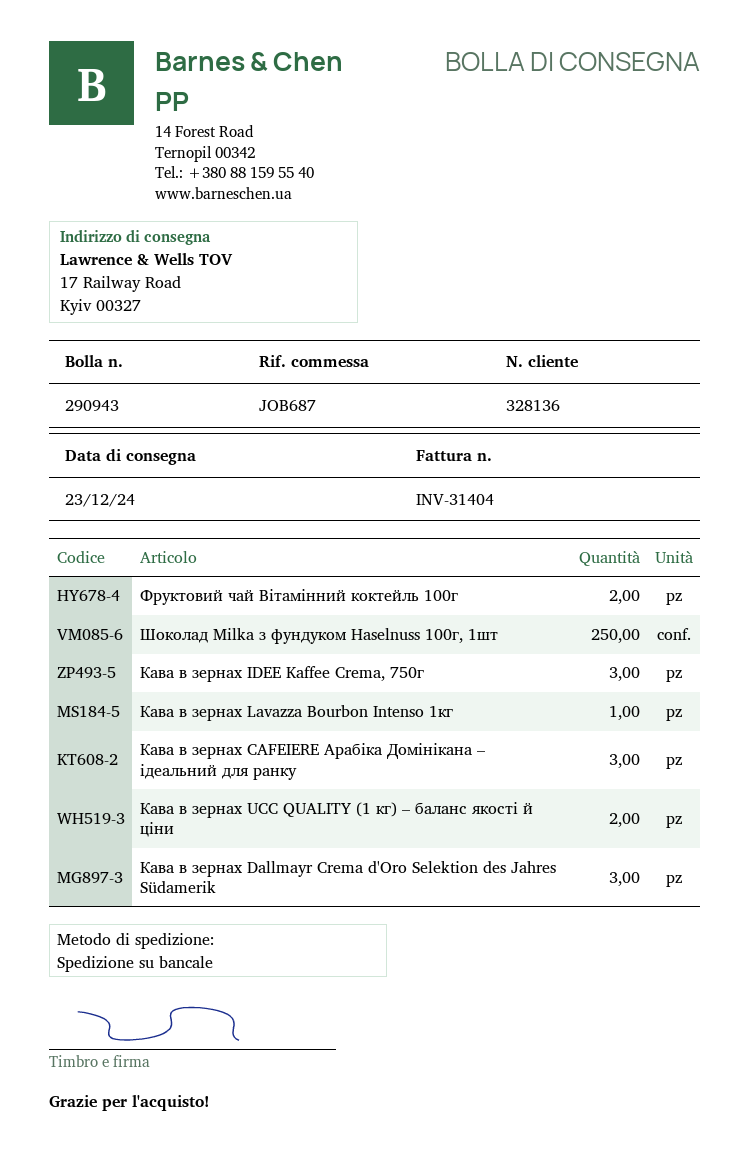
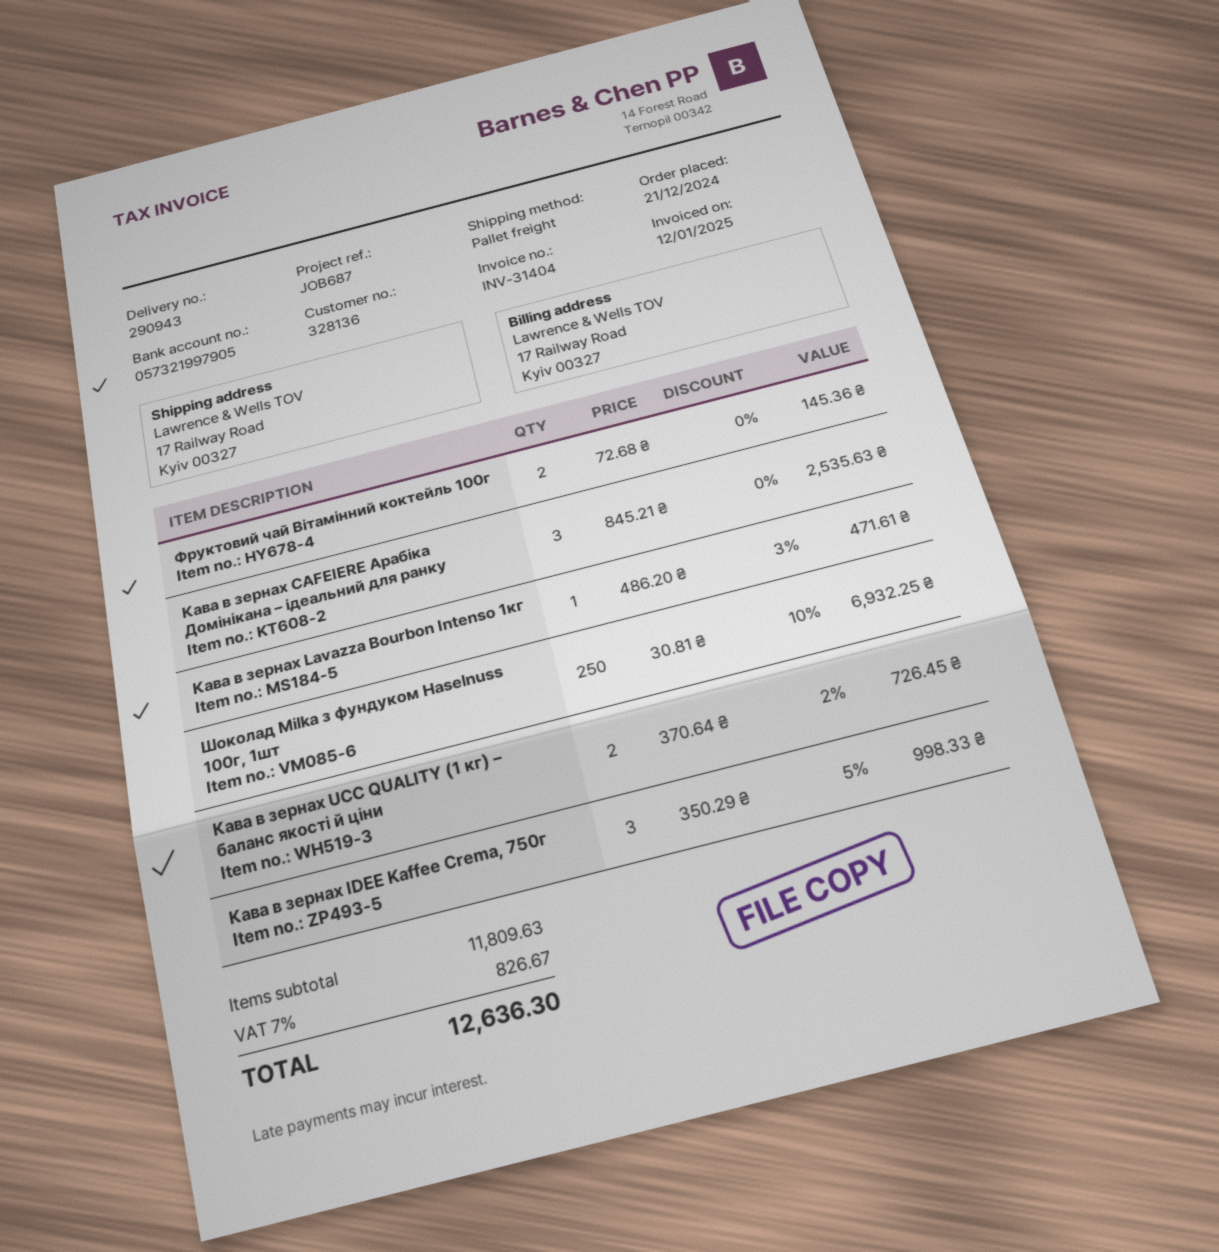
Кава в зернах Dallmayr Crema d'Oro Selektion des Jahres Südamerik: 3 -> none

